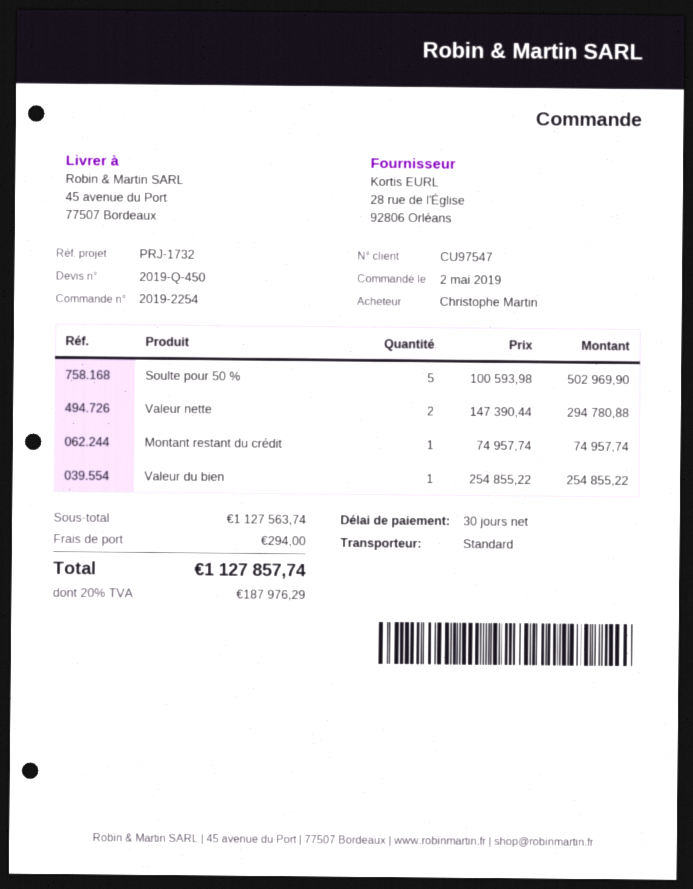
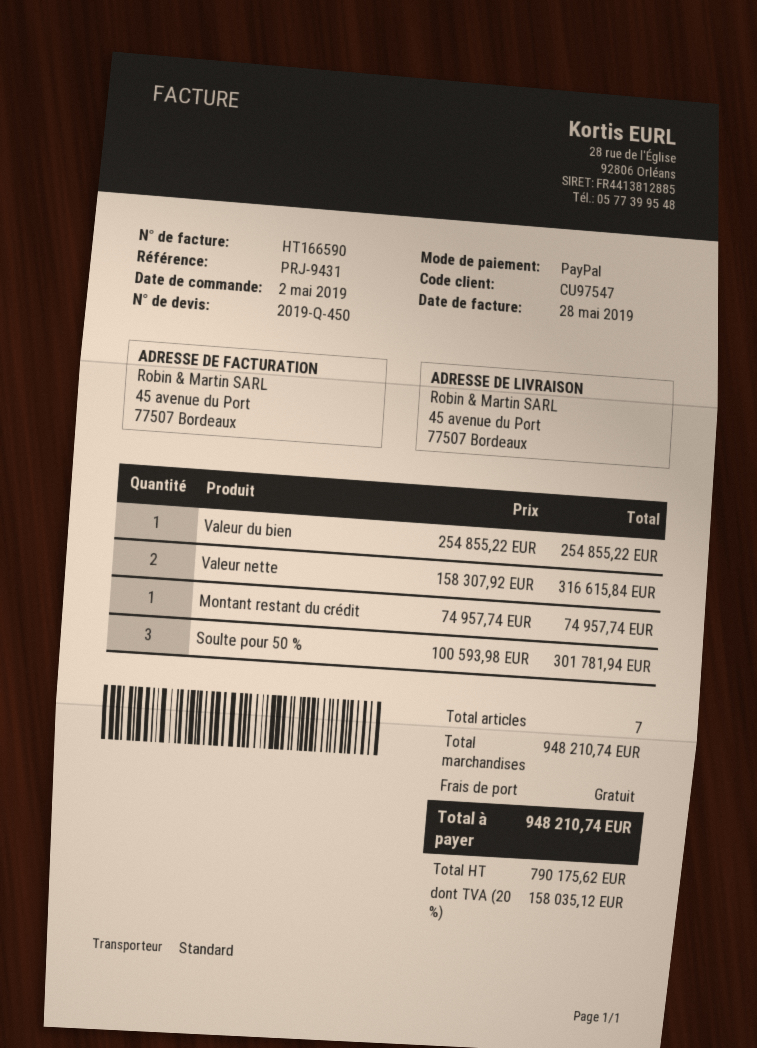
reference: PRJ-1732 -> PRJ-9431
Soulte pour 50 %: 5 x 100593.98 = 502969.90 -> 3 x 100593.98 = 301781.94
Valeur nette: 2 x 147390.44 = 294780.88 -> 2 x 158307.92 = 316615.84
subtotal: 1127563.74 -> 948210.74
shipping: 294.00 -> 0.00
tax: 20% = 187976.29 -> 20% = 158035.12
total: 1127857.74 -> 948210.74

